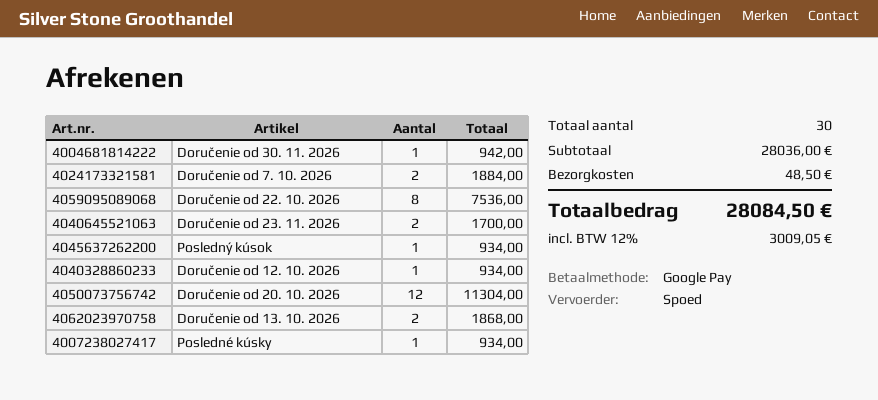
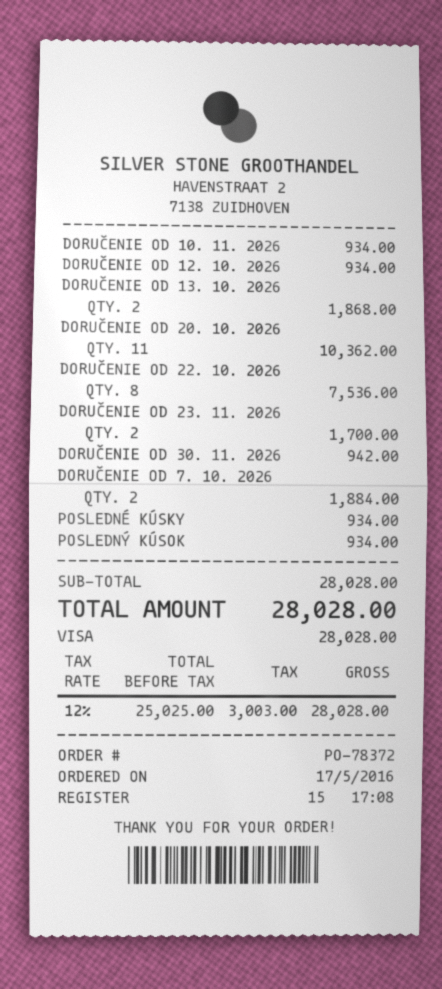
payment method: Google Pay -> Visa
Doručenie od 20. 10. 2026: 12 for 11304.00 -> 11 for 10362.00
DORUČENIE OD 10. 11. 2026: none -> 1 for 934.00
subtotal: 28036.00 -> 28028.00
shipping: 48.50 -> none
tax: 12% = 3009.05 -> 12% = 3003.00
total: 28084.50 -> 28028.00

